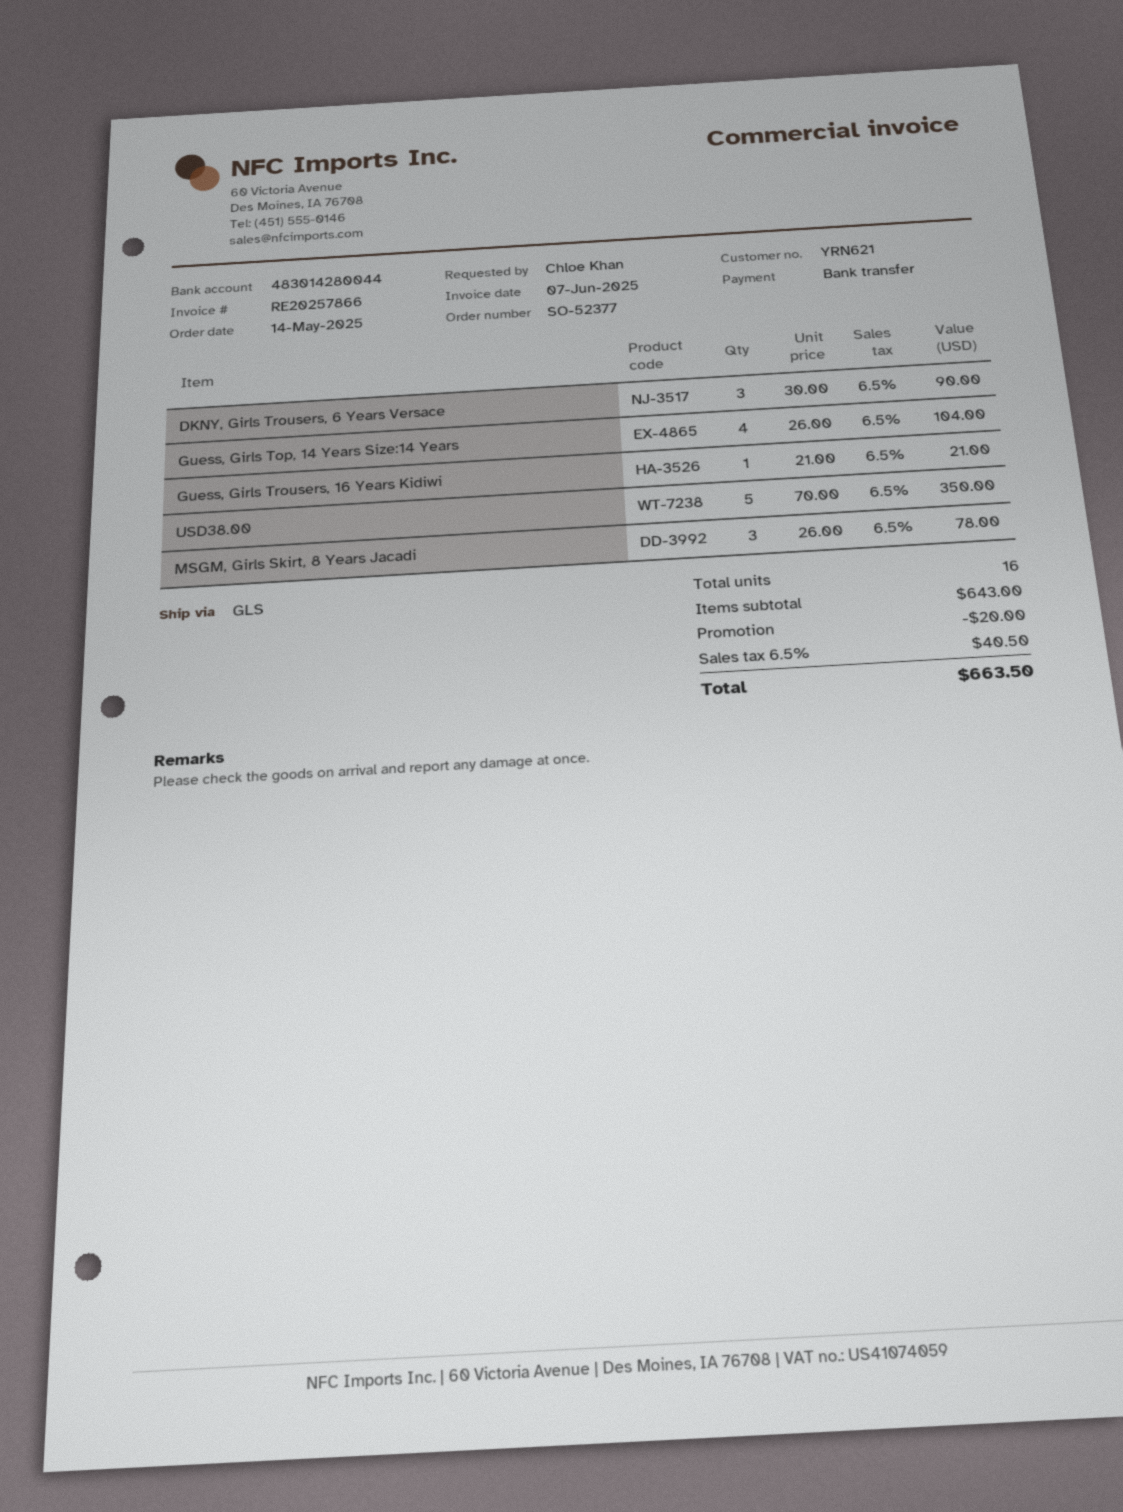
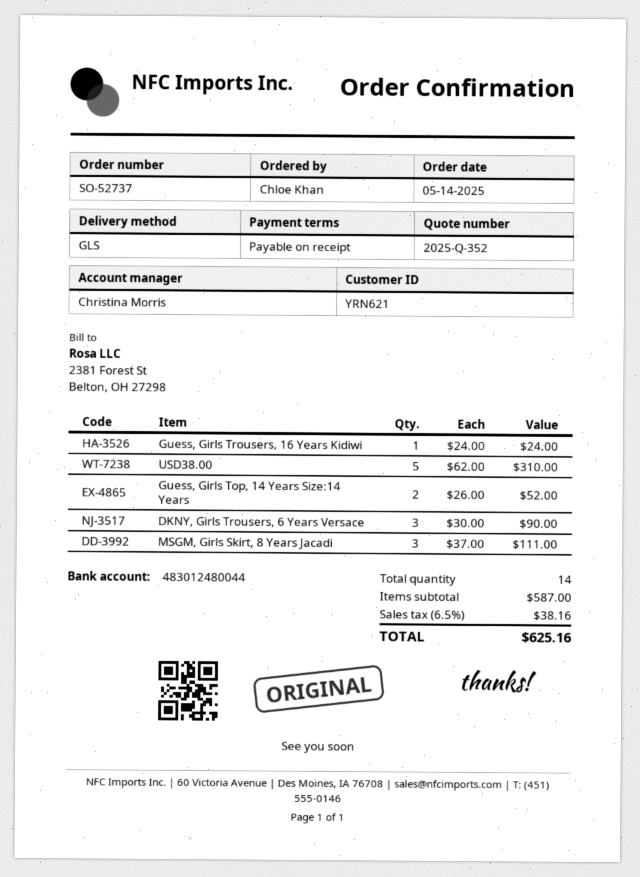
order number: SO-52377 -> SO-52737
bank account: 483014280044 -> 483012480044
Guess, Girls Top, 14 Years Size:14 Years: 4 x 26.00 = 104.00 -> 2 x 26.00 = 52.00
Guess, Girls Trousers, 16 Years Kidiwi: 1 x 21.00 = 21.00 -> 1 x 24.00 = 24.00
USD38.00: 5 x 70.00 = 350.00 -> 5 x 62.00 = 310.00
MSGM, Girls Skirt, 8 Years Jacadi: 3 x 26.00 = 78.00 -> 3 x 37.00 = 111.00
total quantity: 16 -> 14
subtotal: 643.00 -> 587.00
discount: 20.00 -> none
tax: 6.5% = 40.50 -> 6.5% = 38.16
total: 663.50 -> 625.16

